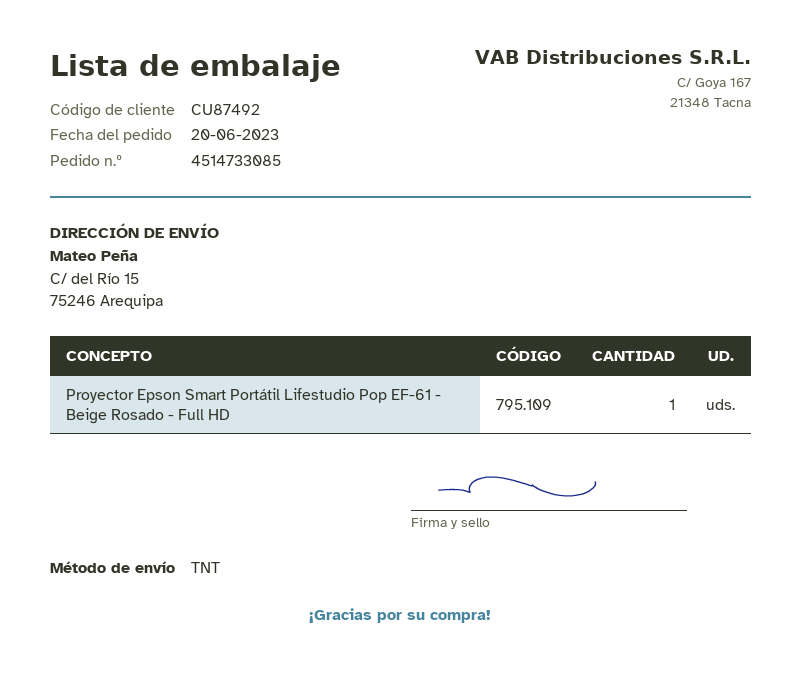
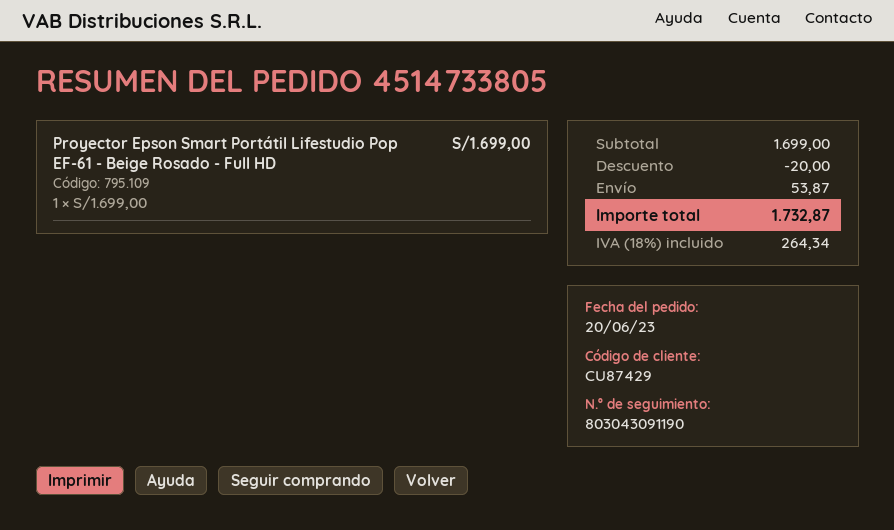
order number: 4514733085 -> 4514733805
customer number: CU87492 -> CU87429

